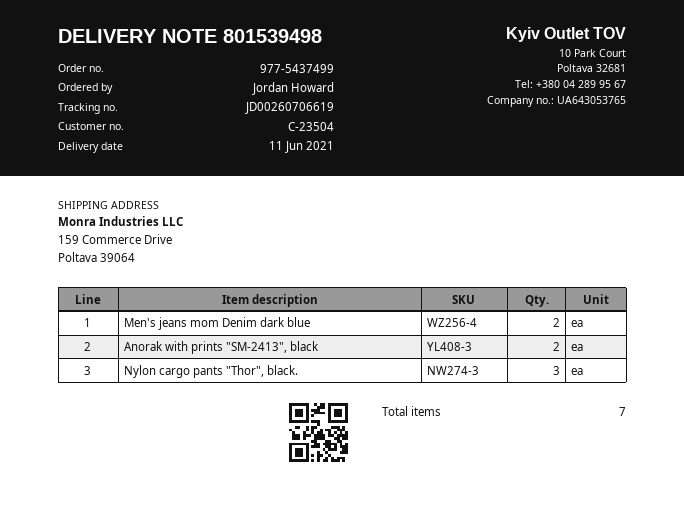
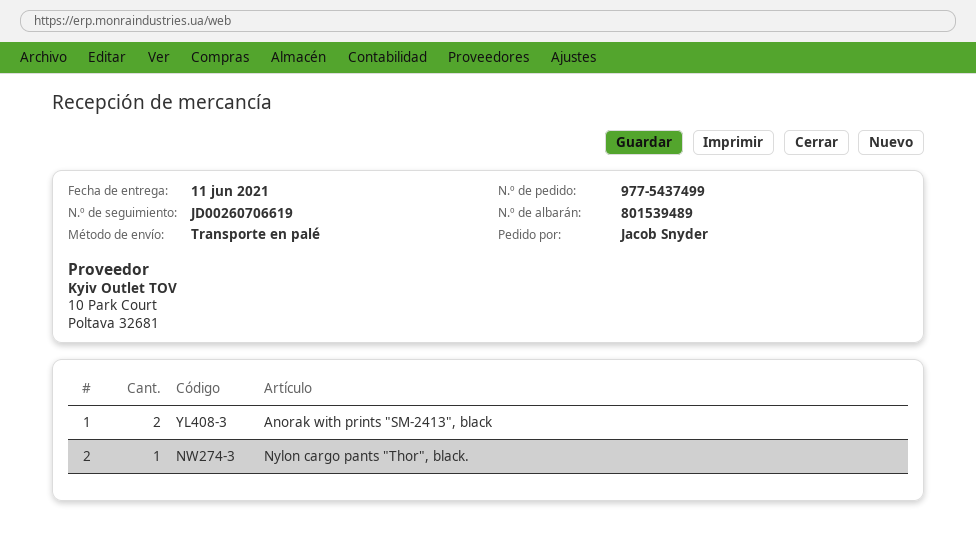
delivery note number: 801539498 -> 801539489
ordered by: Jordan Howard -> Jacob Snyder
Men's jeans mom Denim dark blue: 2 -> none
Nylon cargo pants "Thor", black.: 3 -> 1

